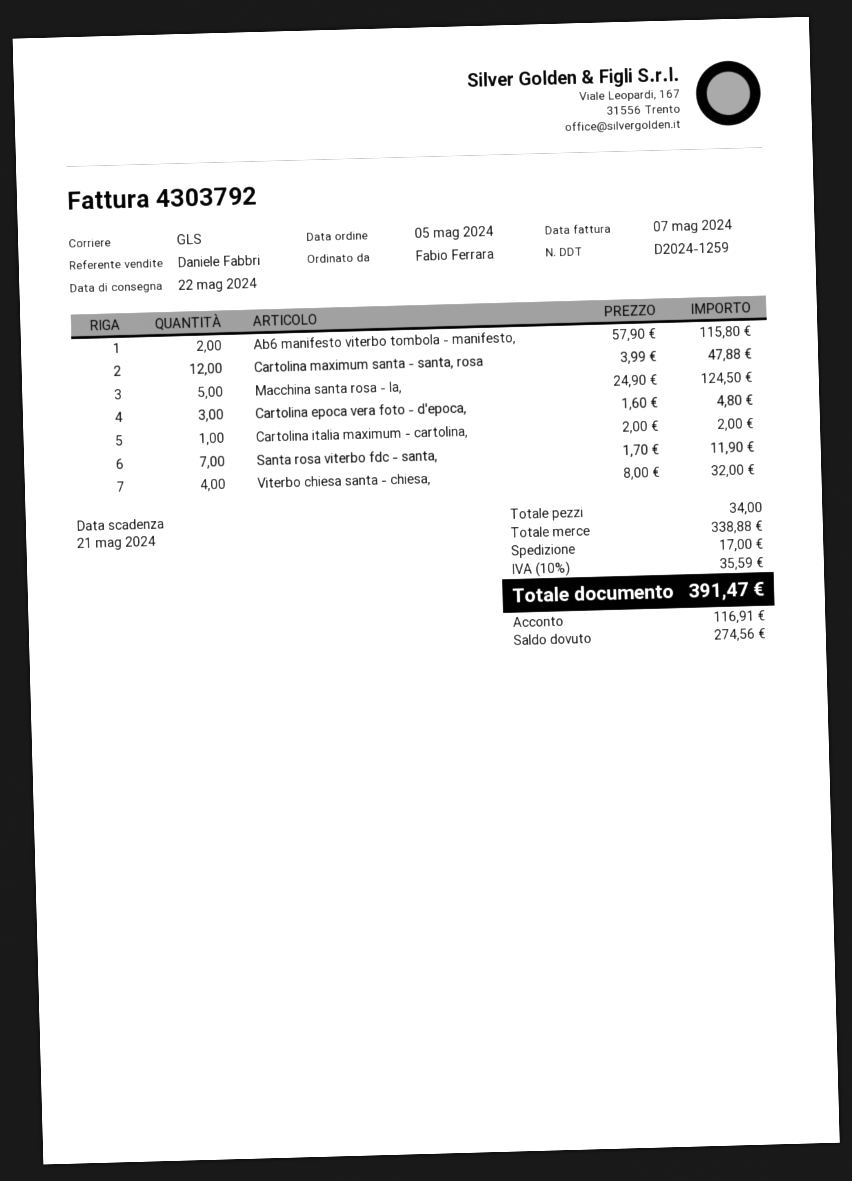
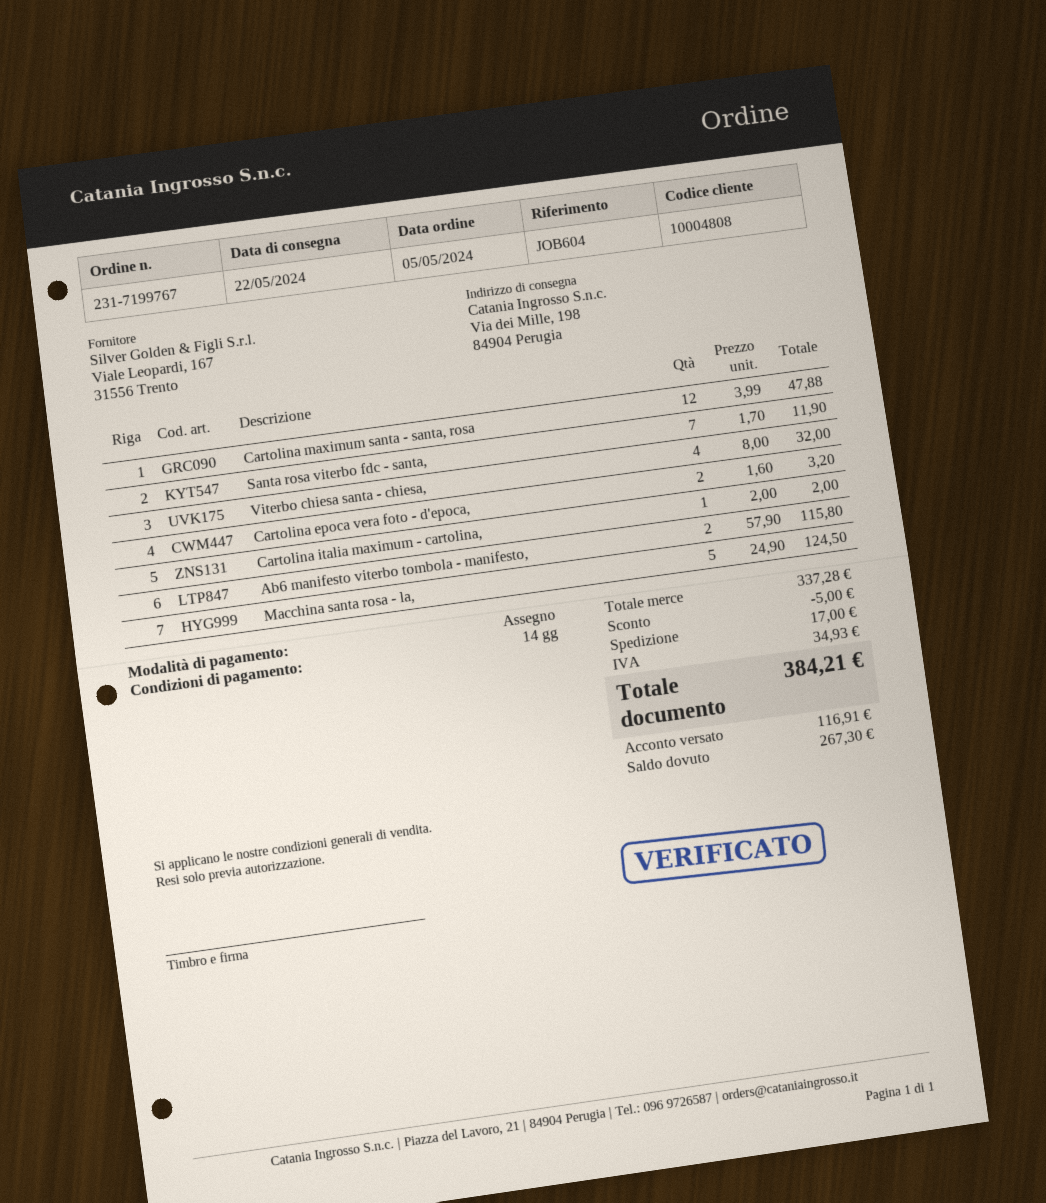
Cartolina epoca vera foto - d'epoca,: 3 x 1.60 = 4.80 -> 2 x 1.60 = 3.20
subtotal: 338.88 -> 337.28
discount: none -> 5.00
tax: 35.59 -> 34.93
total: 391.47 -> 384.21
balance: 274.56 -> 267.30

